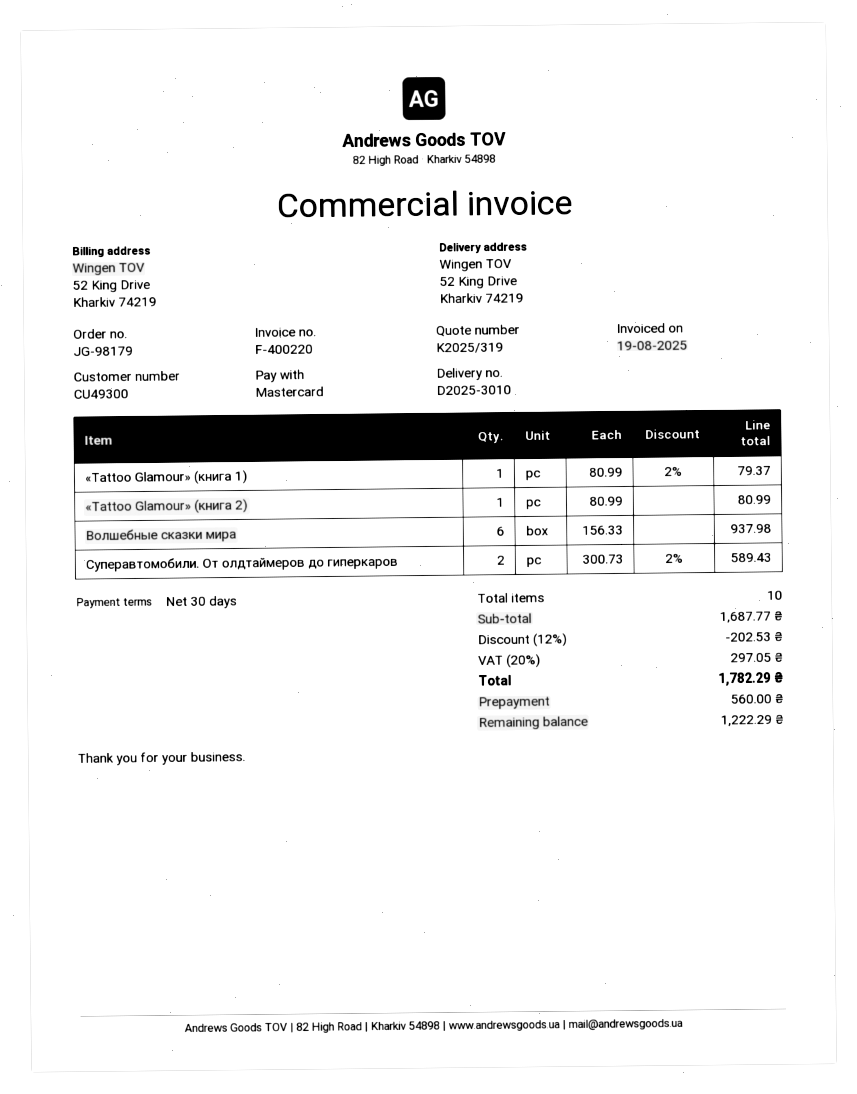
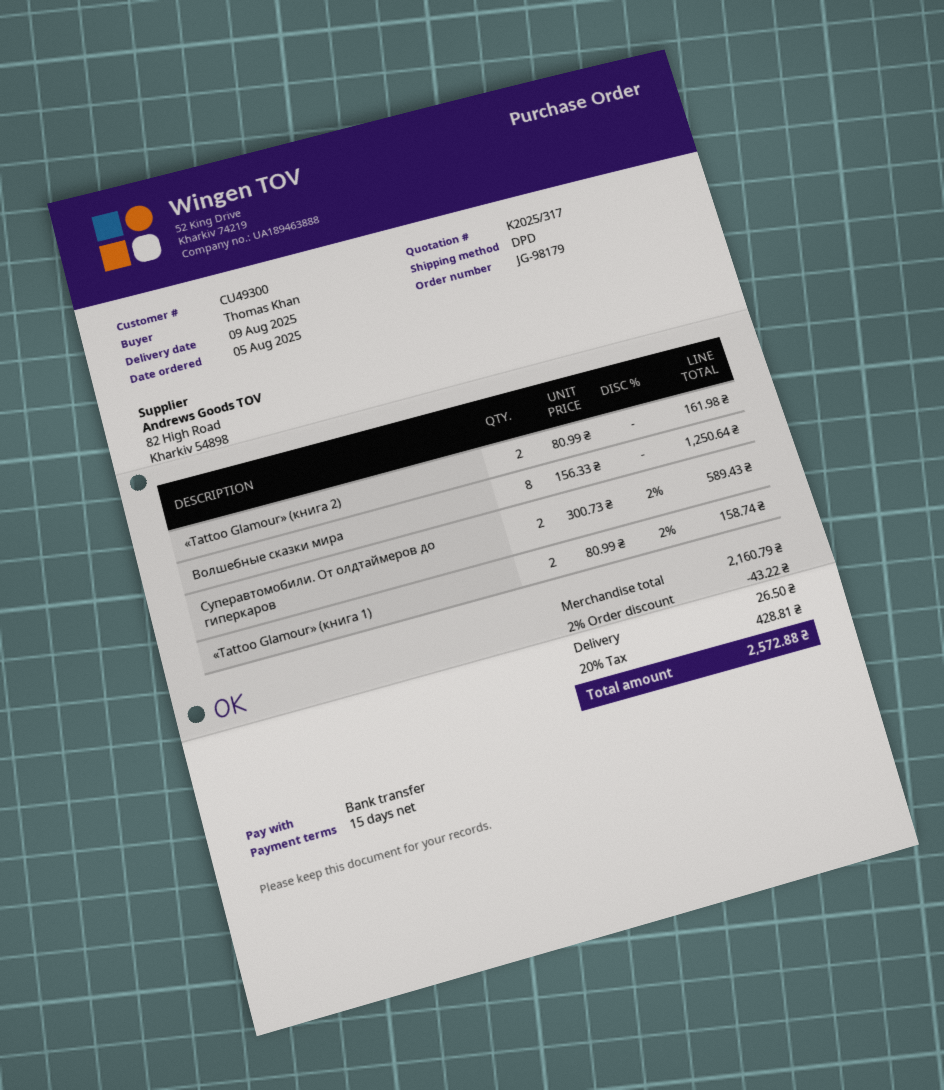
quote number: K2025/319 -> K2025/317
payment terms: 30 days -> 15 days
payment method: Mastercard -> bank transfer
«Tattoo Glamour» (книга 1): 1 x 80.99 - 2% = 79.37 -> 2 x 80.99 - 2% = 158.74
«Tattoo Glamour» (книга 2): 1 x 80.99 = 80.99 -> 2 x 80.99 = 161.98
Волшебные сказки мира: 6 x 156.33 = 937.98 -> 8 x 156.33 = 1250.64
subtotal: 1687.77 -> 2160.79
discount: 12% = 202.53 -> 2% = 43.22
shipping: none -> 26.50
tax: 20% = 297.05 -> 20% = 428.81
total: 1782.29 -> 2572.88

